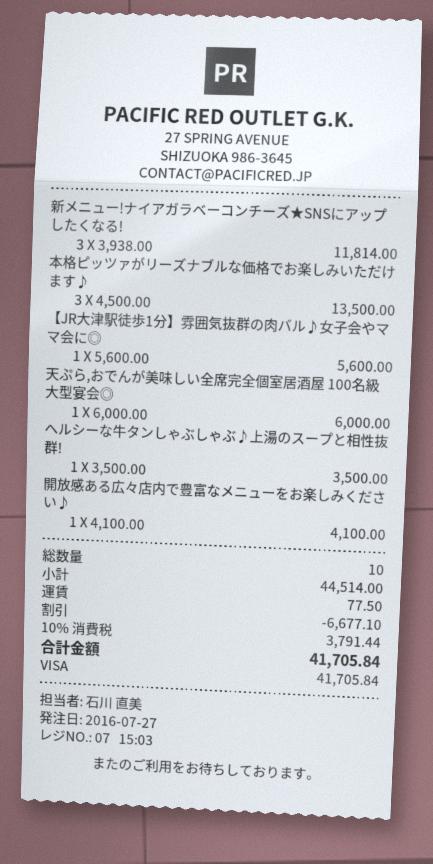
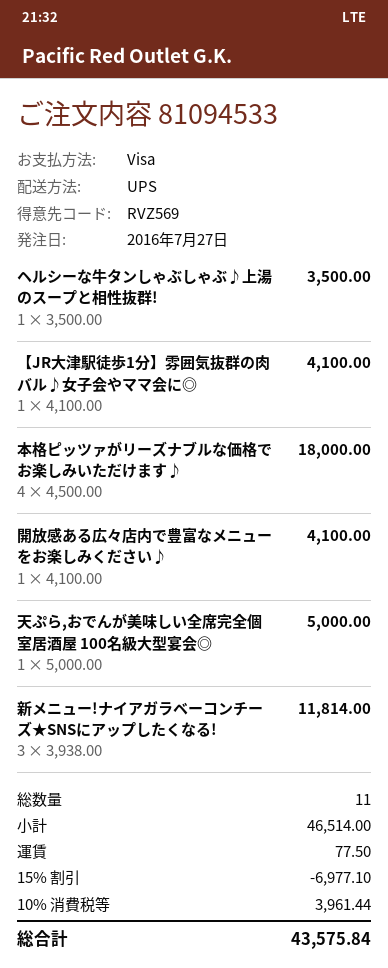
本格ピッツァがリーズナブルな価格でお楽しみいただけます♪: 3 x 4500.00 = 13500.00 -> 4 x 4500.00 = 18000.00
【JR大津駅徒歩1分】雰囲気抜群の肉バル♪女子会やママ会に◎: 1 x 5600.00 = 5600.00 -> 1 x 4100.00 = 4100.00
天ぷら,おでんが美味しい全席完全個室居酒屋 100名級大型宴会◎: 1 x 6000.00 = 6000.00 -> 1 x 5000.00 = 5000.00
total quantity: 10 -> 11
subtotal: 44514.00 -> 46514.00
discount: 6677.10 -> 6977.10
tax: 10% = 3791.44 -> 10% = 3961.44
total: 41705.84 -> 43575.84

